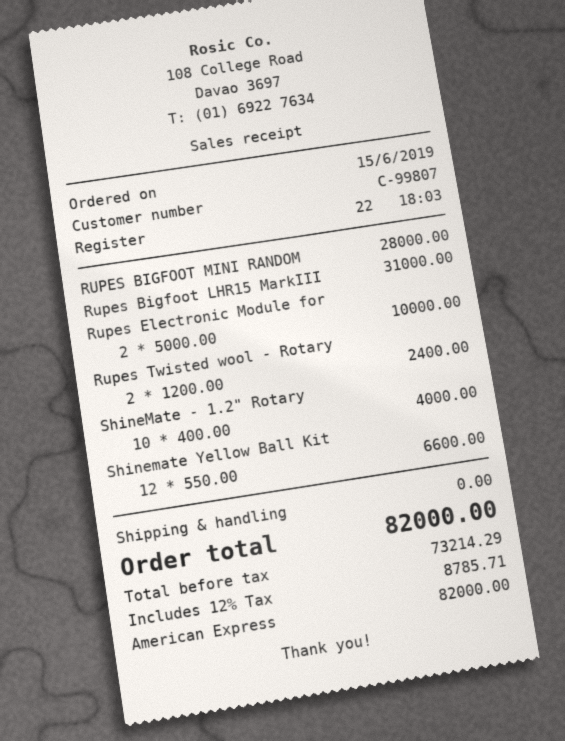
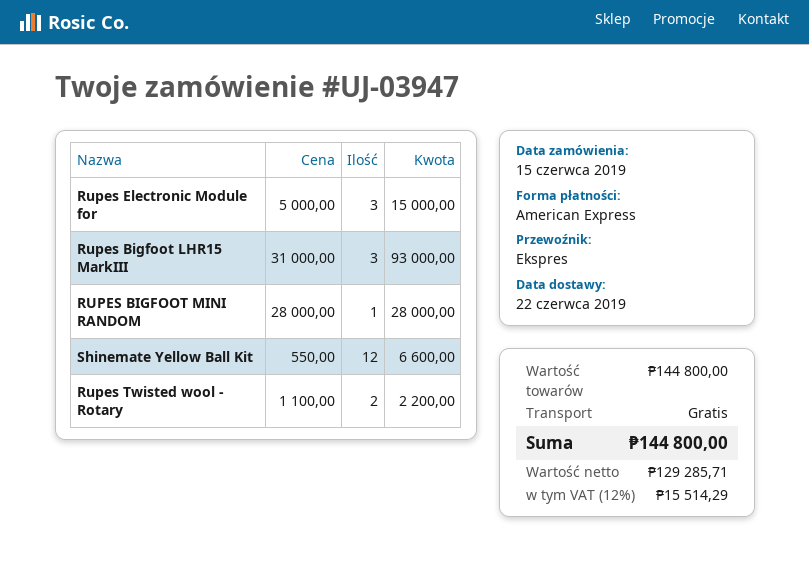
Rupes Bigfoot LHR15 MarkIII: 1 x 31000.00 = 31000.00 -> 3 x 31000.00 = 93000.00
Rupes Electronic Module for: 2 x 5000.00 = 10000.00 -> 3 x 5000.00 = 15000.00
Rupes Twisted wool - Rotary: 2 x 1200.00 = 2400.00 -> 2 x 1100.00 = 2200.00
ShineMate - 1.2" Rotary: 10 x 400.00 = 4000.00 -> none
net: 73214.29 -> 129285.71
tax: 12% = 8785.71 -> 12% = 15514.29
total: 82000.00 -> 144800.00

